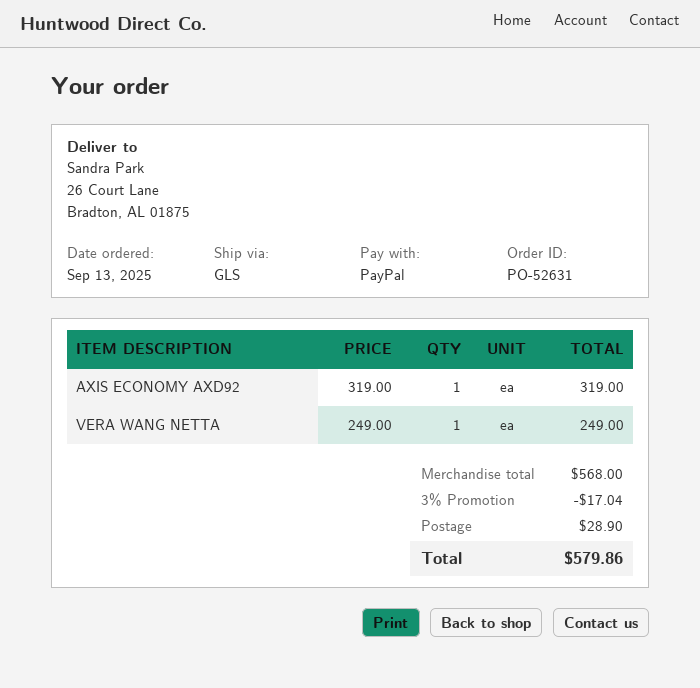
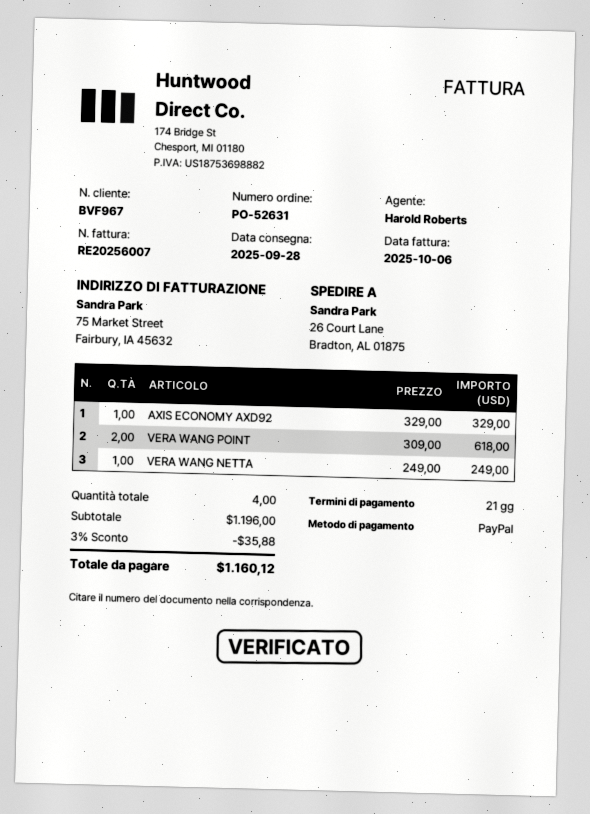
AXIS ECONOMY AXD92: 1 x 319.00 = 319.00 -> 1 x 329.00 = 329.00
VERA WANG POINT: none -> 2 x 309.00 = 618.00
subtotal: 568.00 -> 1196.00
discount: 3% = 17.04 -> 3% = 35.88
shipping: 28.90 -> none
total: 579.86 -> 1160.12

